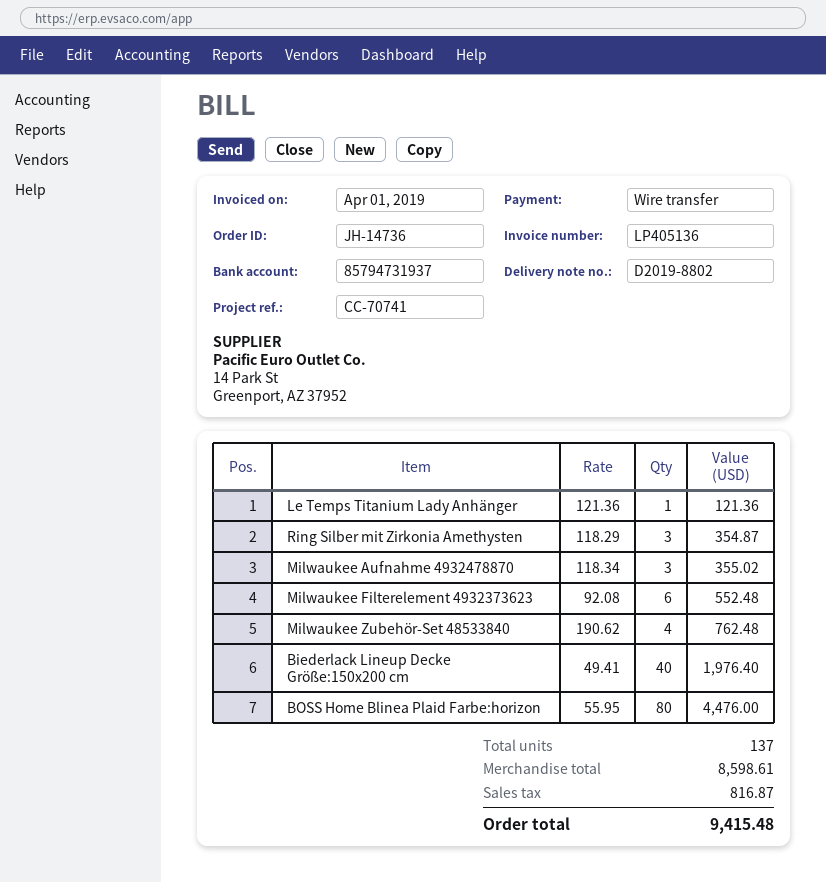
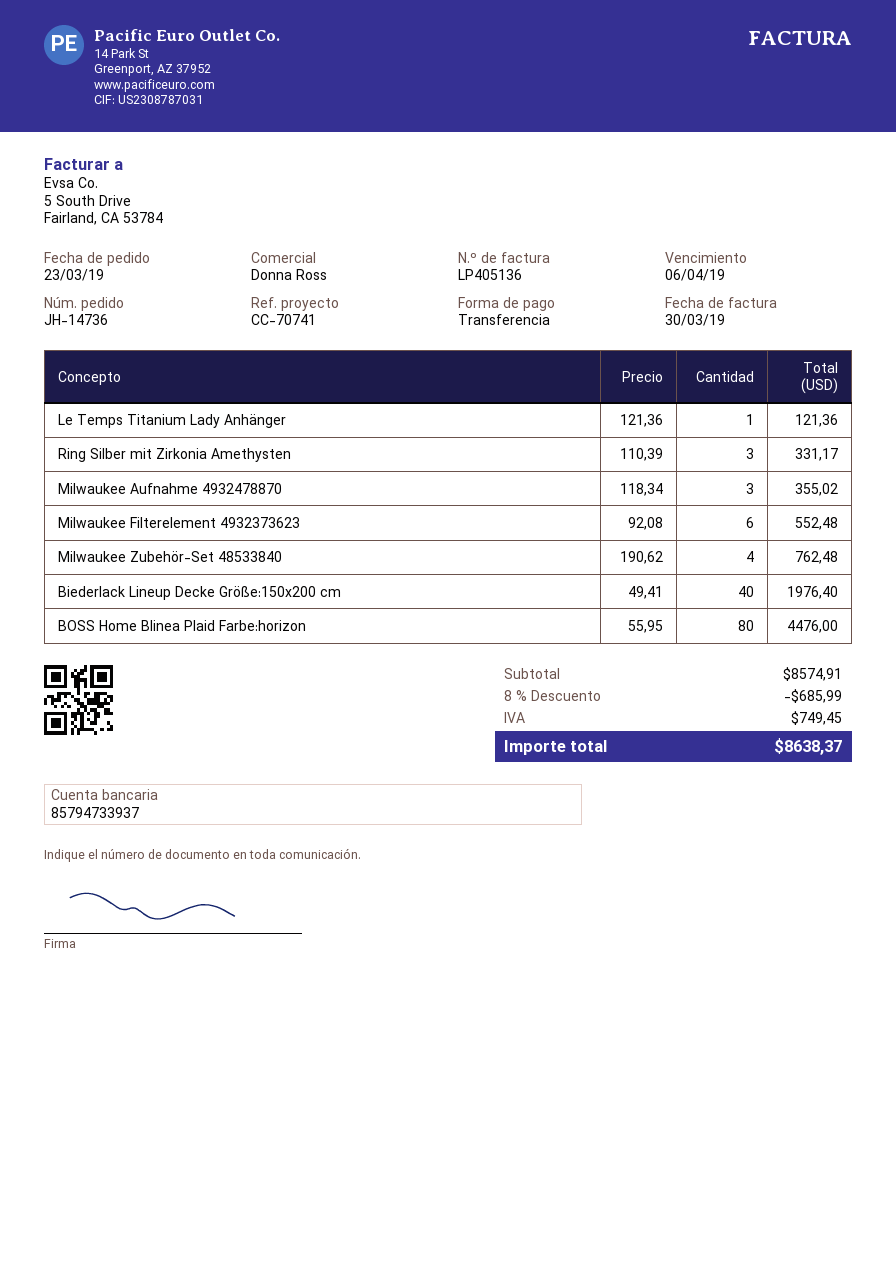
invoice date: 2019-04-01 -> 2019-03-30
bank account: 85794731937 -> 85794733937
Ring Silber mit Zirkonia Amethysten: 3 x 118.29 = 354.87 -> 3 x 110.39 = 331.17
subtotal: 8598.61 -> 8574.91
discount: none -> 8% = 685.99
tax: 816.87 -> 749.45
total: 9415.48 -> 8638.37

